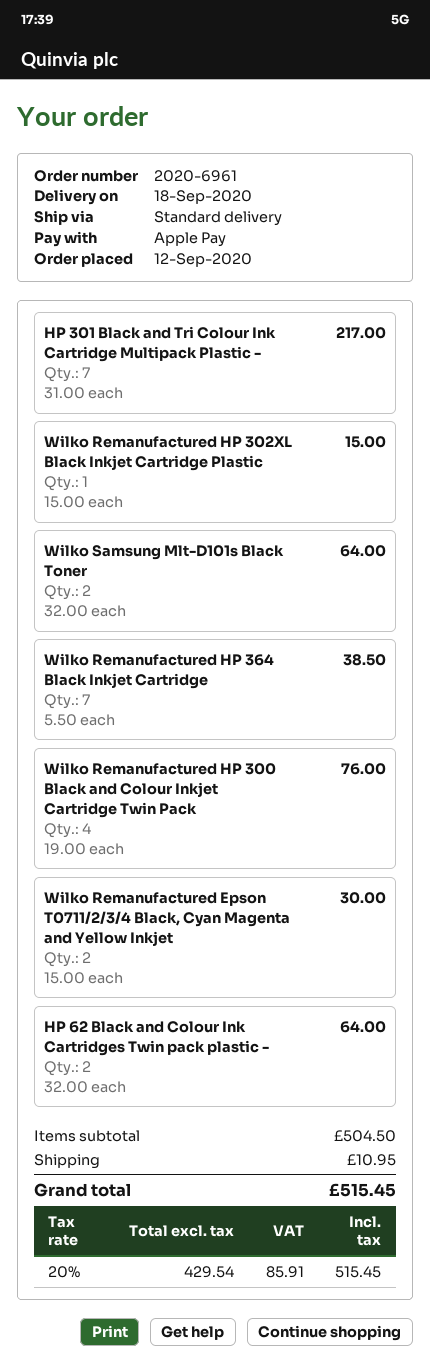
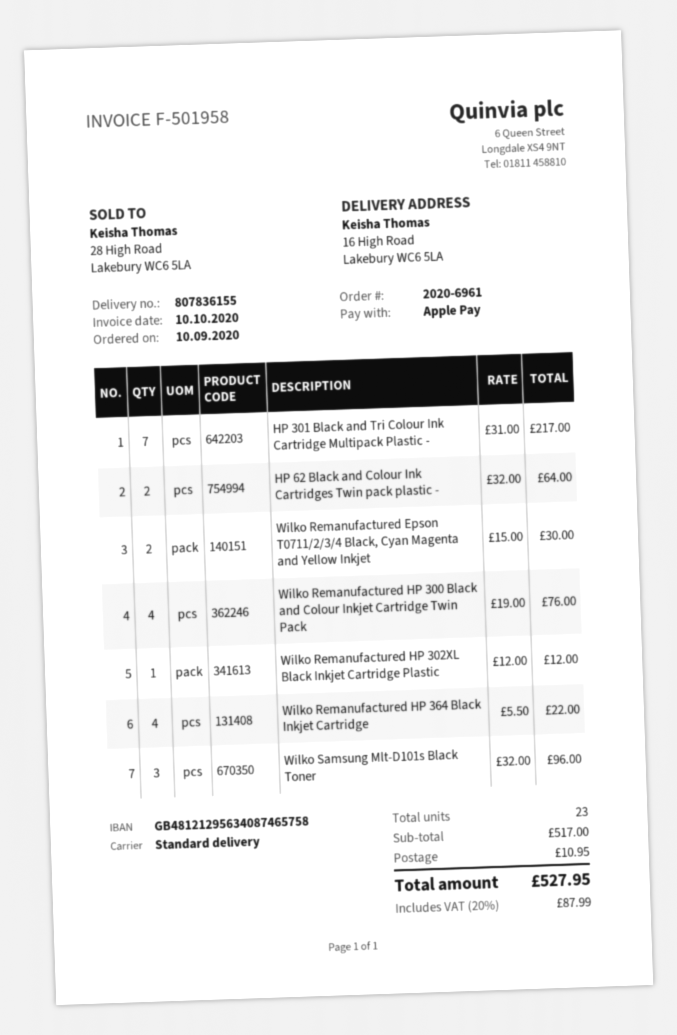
order date: 2020-09-12 -> 2020-09-10
Wilko Remanufactured HP 302XL Black Inkjet Cartridge Plastic: 1 x 15.00 = 15.00 -> 1 x 12.00 = 12.00
Wilko Samsung Mlt-D101s Black Toner: 2 x 32.00 = 64.00 -> 3 x 32.00 = 96.00
Wilko Remanufactured HP 364 Black Inkjet Cartridge: 7 x 5.50 = 38.50 -> 4 x 5.50 = 22.00
subtotal: 504.50 -> 517.00
tax: 20% = 85.91 -> 20% = 87.99
total: 515.45 -> 527.95

